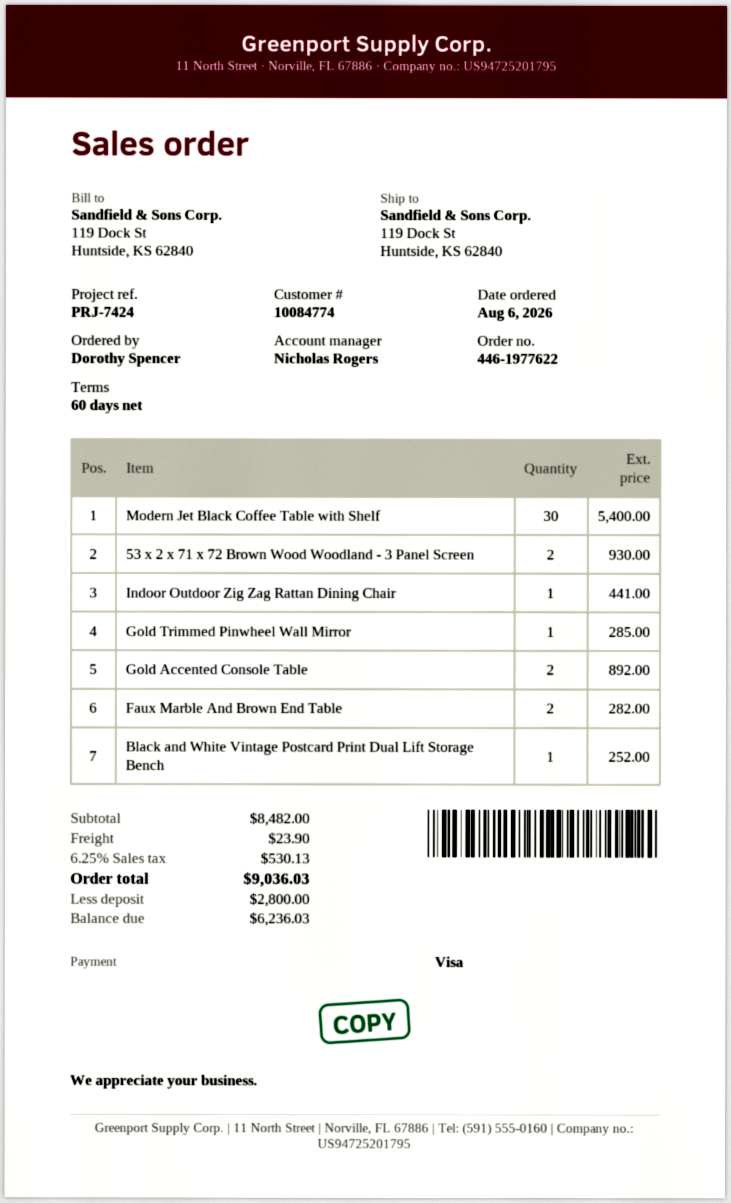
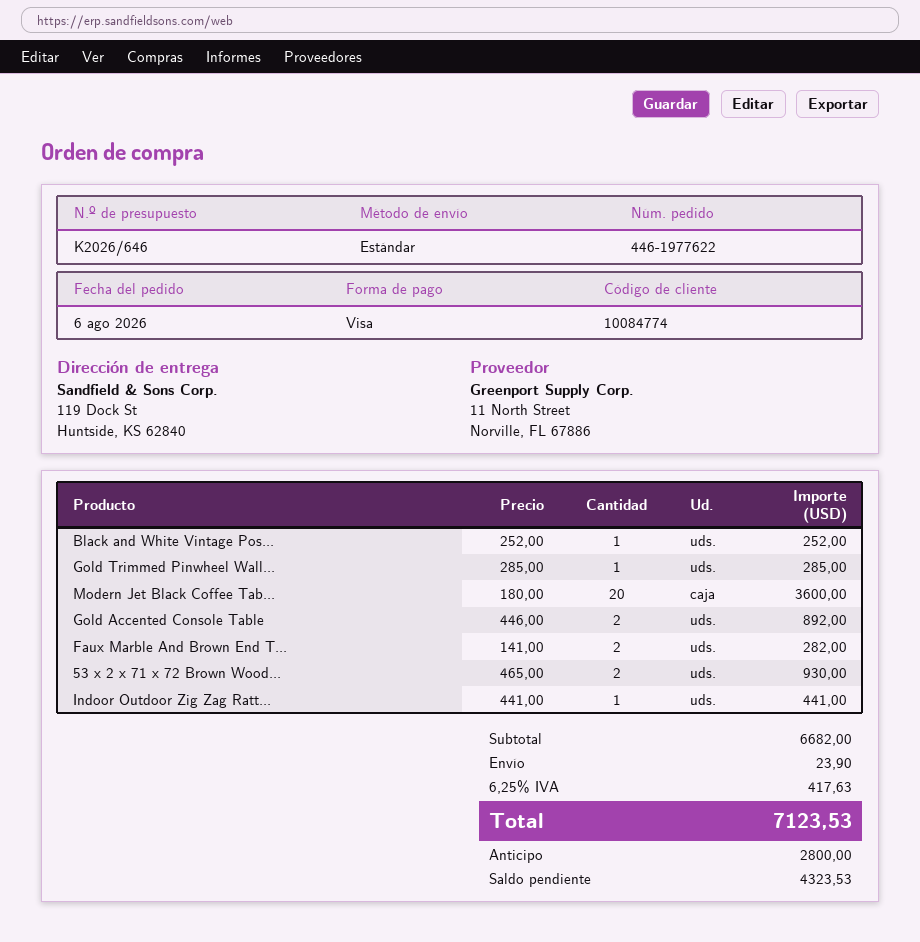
Modern Jet Black Coffee Table with Shelf: 30 for 5400.00 -> 20 for 3600.00
subtotal: 8482.00 -> 6682.00
tax: 6.25% = 530.13 -> 6.25% = 417.63
total: 9036.03 -> 7123.53
balance: 6236.03 -> 4323.53

